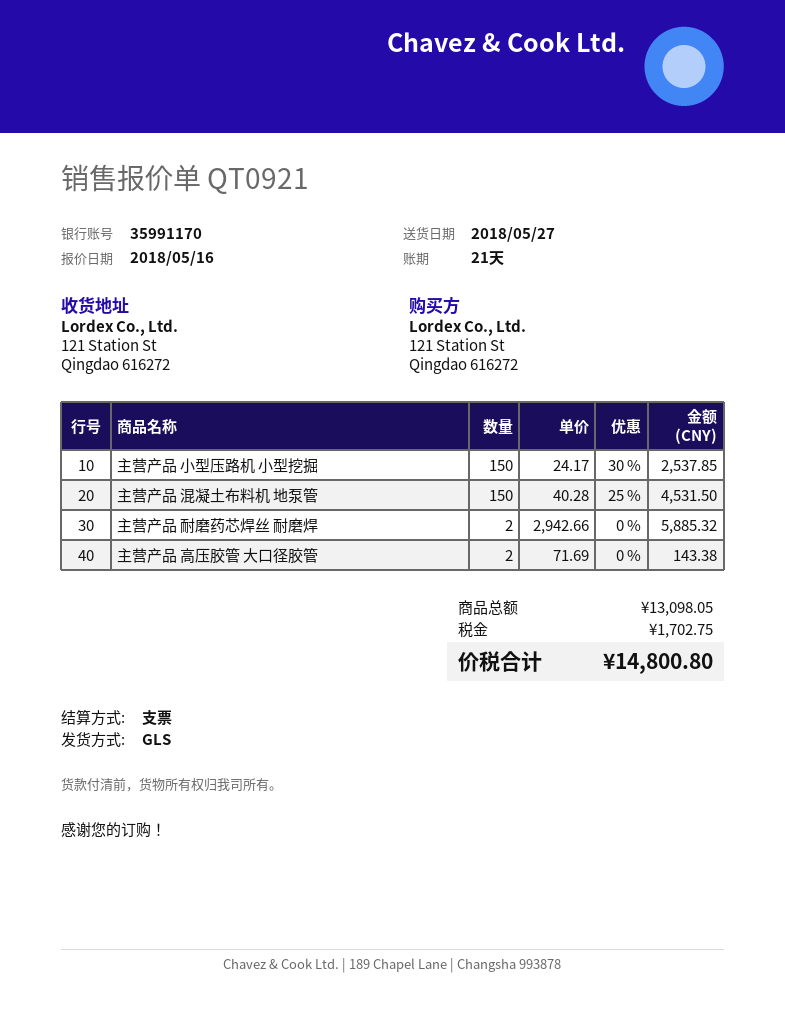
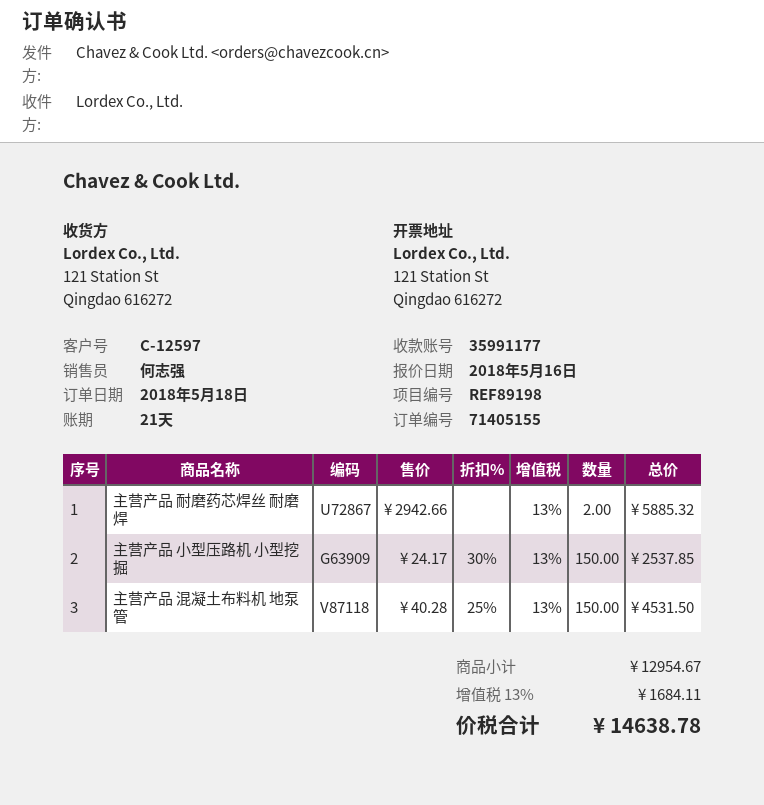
bank account: 35991170 -> 35991177
主营产品 高压胶管 大口径胶管: 2 x 71.69 = 143.38 -> none
subtotal: 13098.05 -> 12954.67
tax: 1702.75 -> 1684.11
total: 14800.80 -> 14638.78

